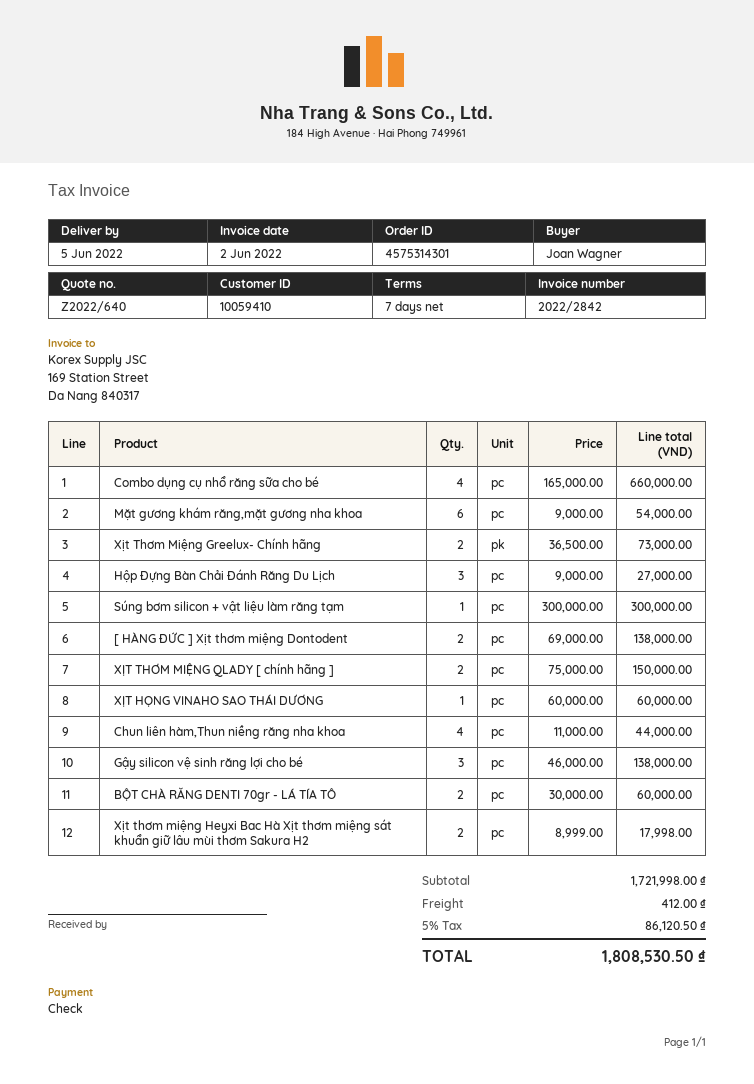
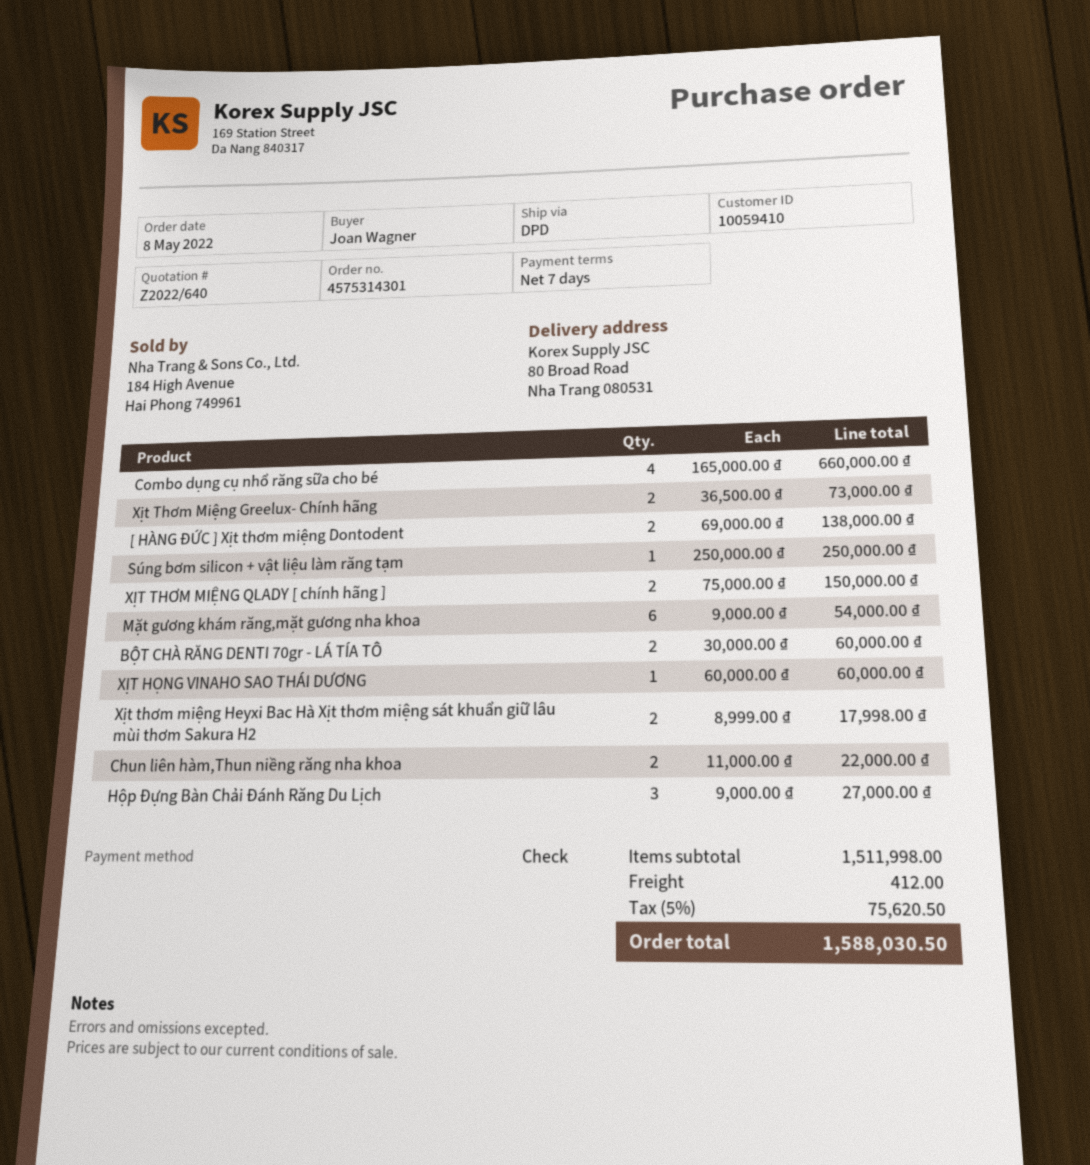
Súng bơm silicon + vật liệu làm răng tạm: 1 x 300000.00 = 300000.00 -> 1 x 250000.00 = 250000.00
Chun liên hàm,Thun niềng răng nha khoa: 4 x 11000.00 = 44000.00 -> 2 x 11000.00 = 22000.00
Gậy silicon vệ sinh răng lợi cho bé: 3 x 46000.00 = 138000.00 -> none
subtotal: 1721998.00 -> 1511998.00
tax: 5% = 86120.50 -> 5% = 75620.50
total: 1808530.50 -> 1588030.50

